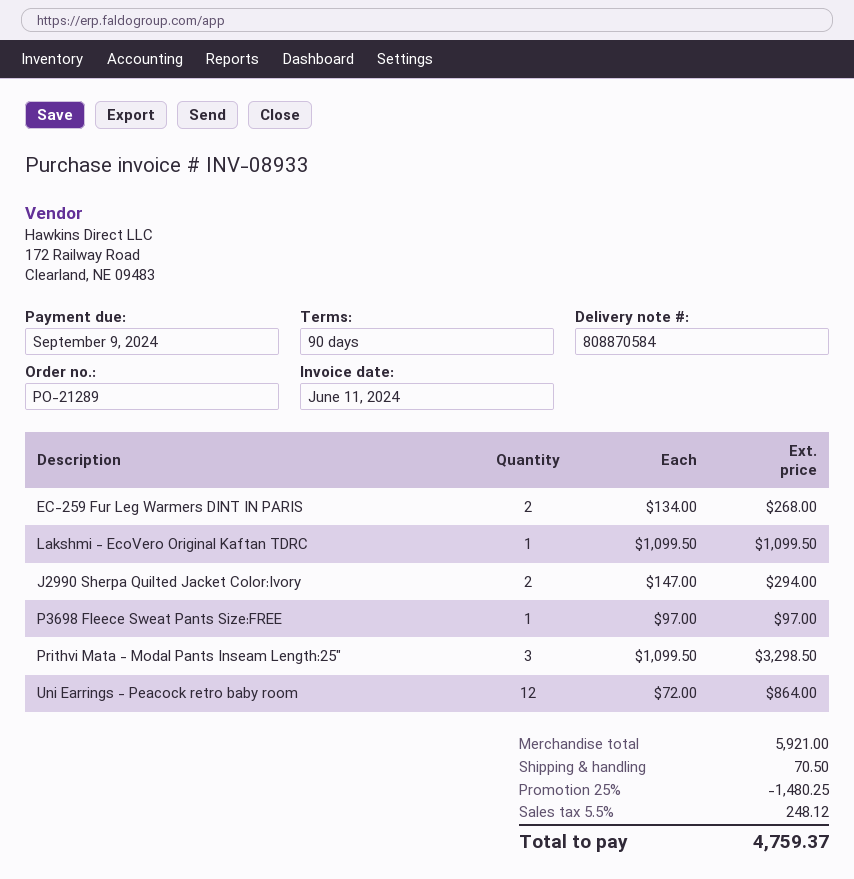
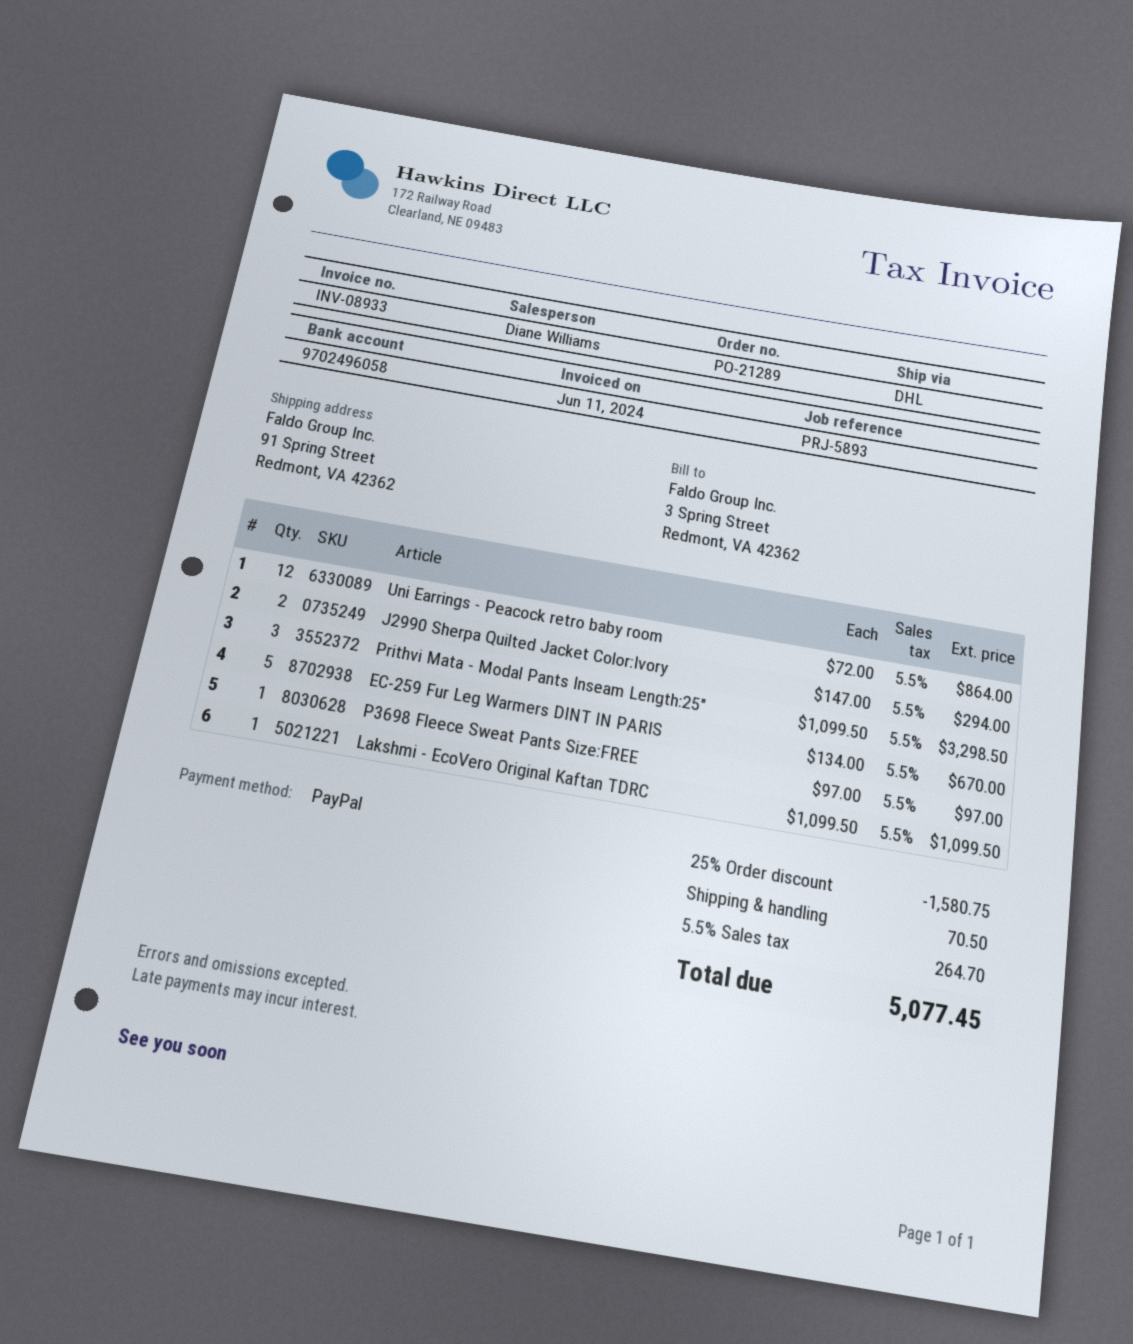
EC-259 Fur Leg Warmers DINT IN PARIS: 2 x 134.00 = 268.00 -> 5 x 134.00 = 670.00
discount: 25% = 1480.25 -> 25% = 1580.75
tax: 5.5% = 248.12 -> 5.5% = 264.70
total: 4759.37 -> 5077.45

